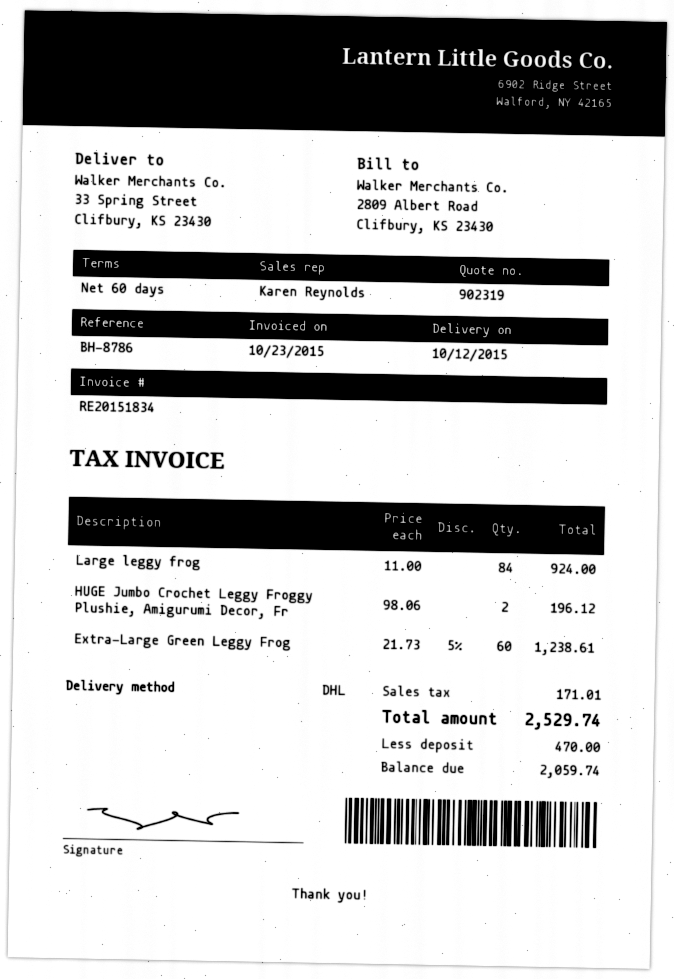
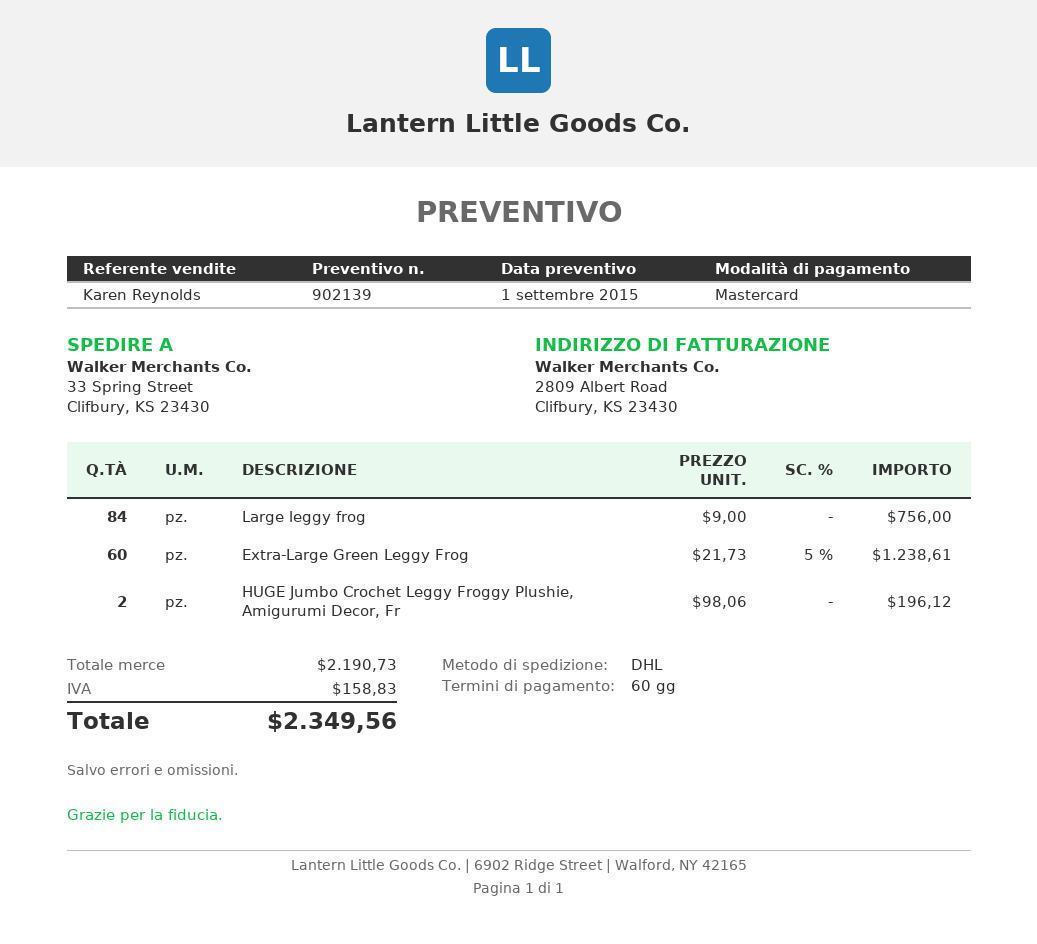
quote number: 902319 -> 902139
Large leggy frog: 84 x 11.00 = 924.00 -> 84 x 9.00 = 756.00
tax: 171.01 -> 158.83
total: 2529.74 -> 2349.56

